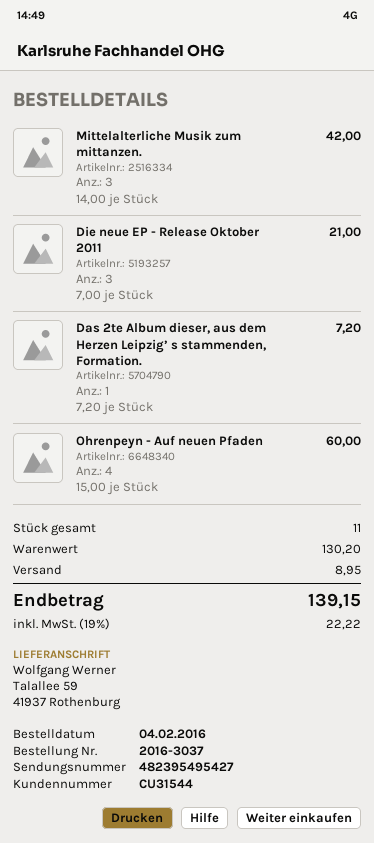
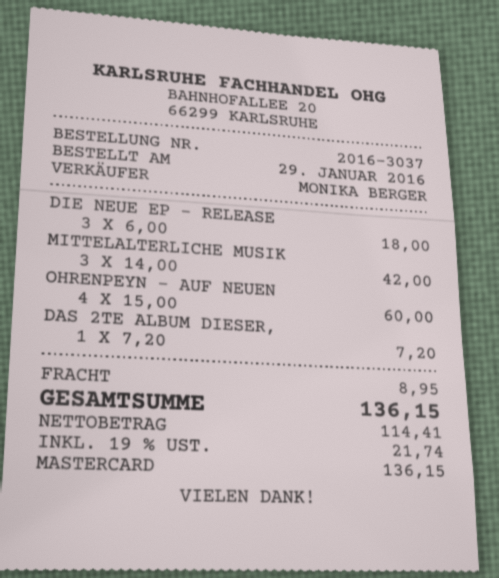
order date: 2016-02-04 -> 2016-01-29
Die neue EP - Release Oktober 2011: 3 x 7.00 = 21.00 -> 3 x 6.00 = 18.00
tax: 19% = 22.22 -> 19% = 21.74
total: 139.15 -> 136.15

